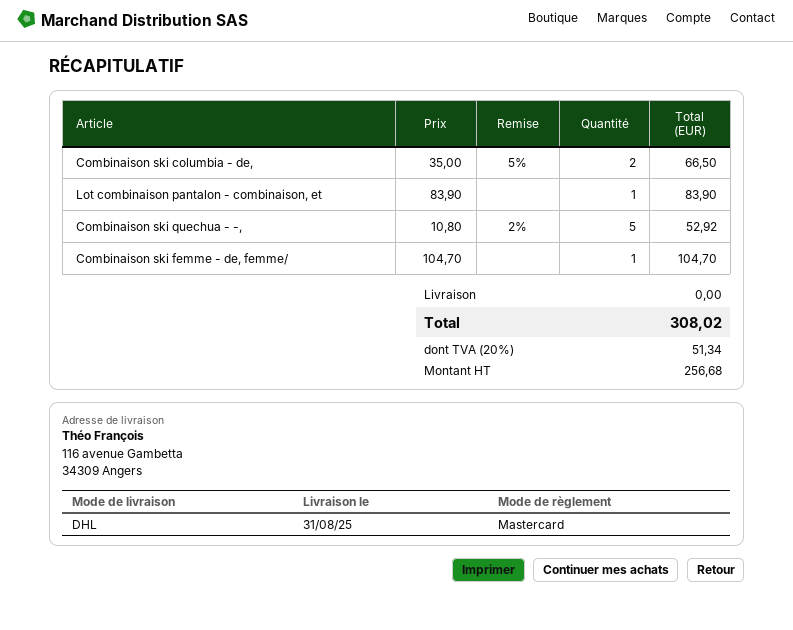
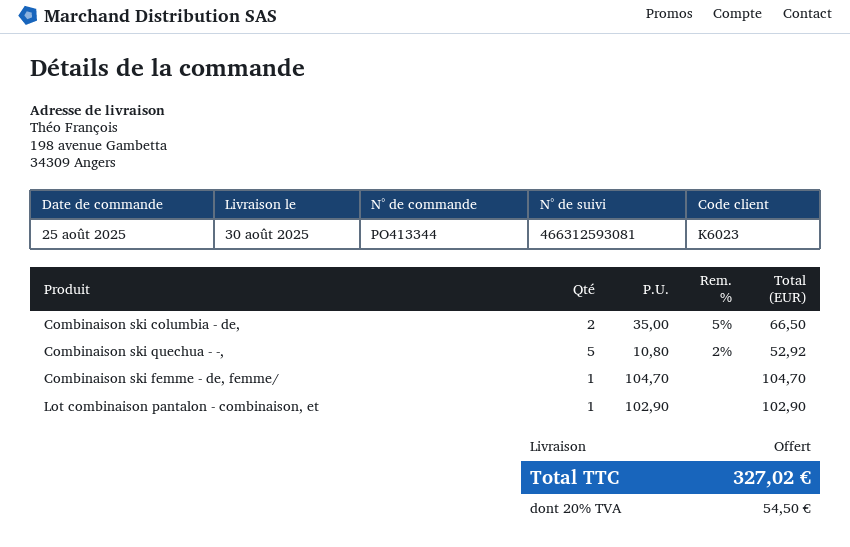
delivery date: 2025-08-31 -> 2025-08-30
ship to: 116 avenue Gambetta, 34309 Angers -> 198 avenue Gambetta, 34309 Angers
Lot combinaison pantalon - combinaison, et: 1 x 83.90 = 83.90 -> 1 x 102.90 = 102.90
tax: 20% = 51.34 -> 20% = 54.50
total: 308.02 -> 327.02

